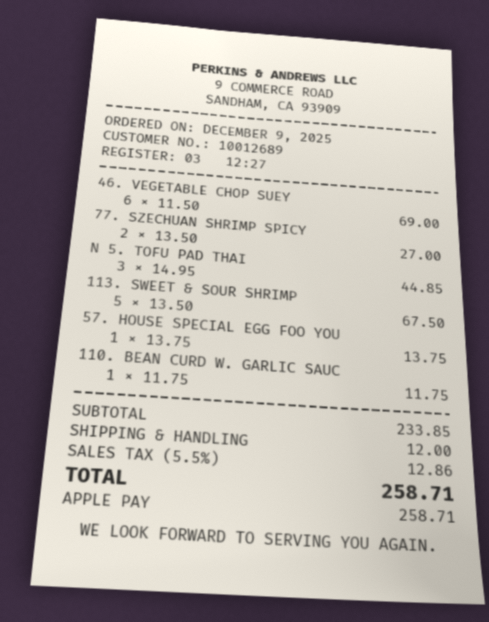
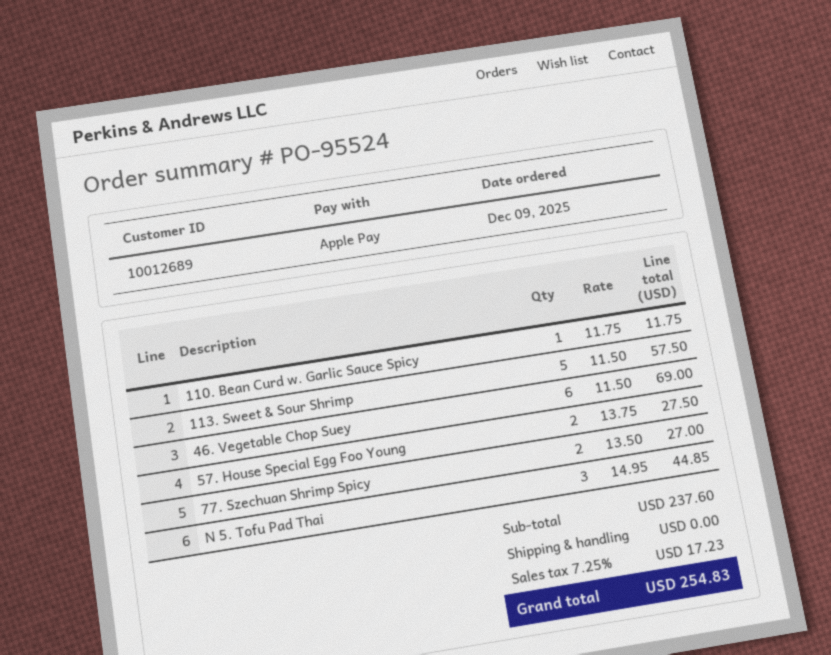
113. SWEET & SOUR SHRIMP: 5 x 13.50 = 67.50 -> 5 x 11.50 = 57.50
57. HOUSE SPECIAL EGG FOO YOU: 1 x 13.75 = 13.75 -> 2 x 13.75 = 27.50
subtotal: 233.85 -> 237.60
shipping: 12.00 -> 0.00
tax: 5.5% = 12.86 -> 7.25% = 17.23
total: 258.71 -> 254.83

